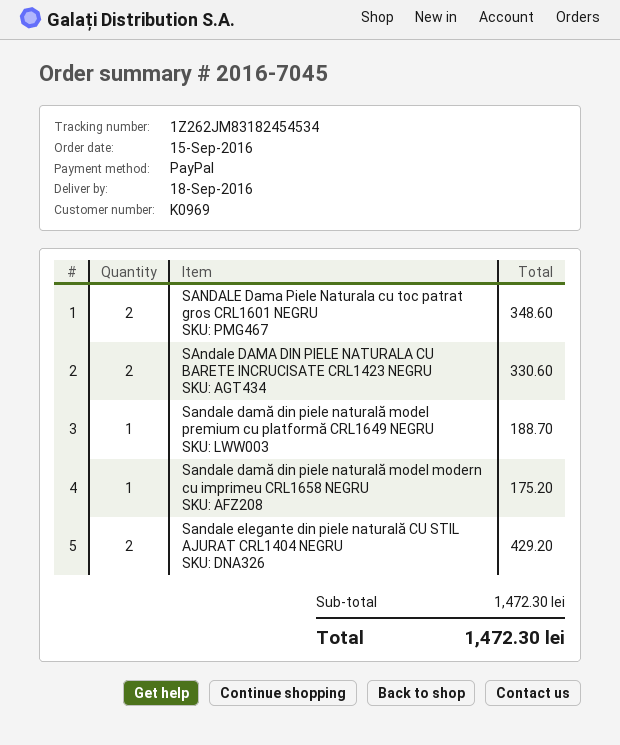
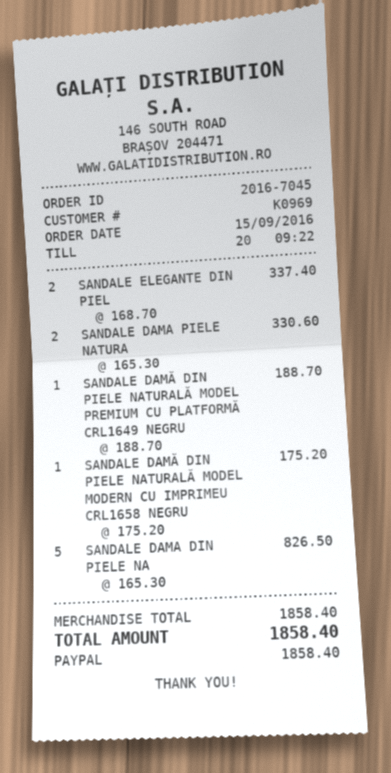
SANDALE Dama Piele Naturala cu toc patrat gros CRL1601 NEGRU: 2 for 348.60 -> 2 for 330.60
SAndale DAMA DIN PIELE NATURALA CU BARETE INCRUCISATE CRL1423 NEGRU: 2 for 330.60 -> 5 for 826.50
Sandale elegante din piele naturală CU STIL AJURAT CRL1404 NEGRU: 2 for 429.20 -> 2 for 337.40
subtotal: 1472.30 -> 1858.40
total: 1472.30 -> 1858.40

